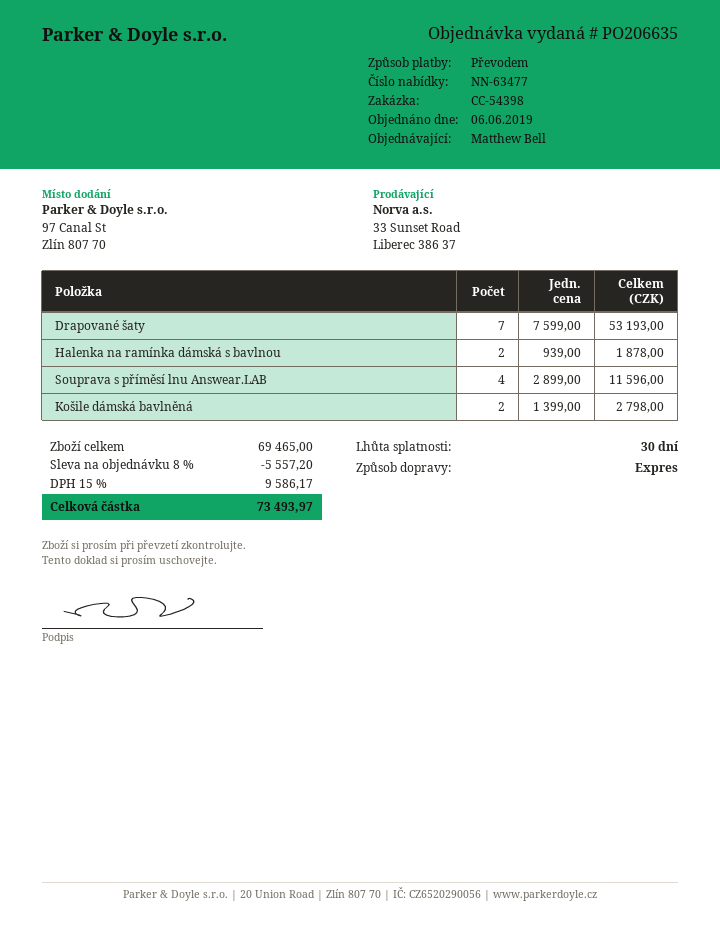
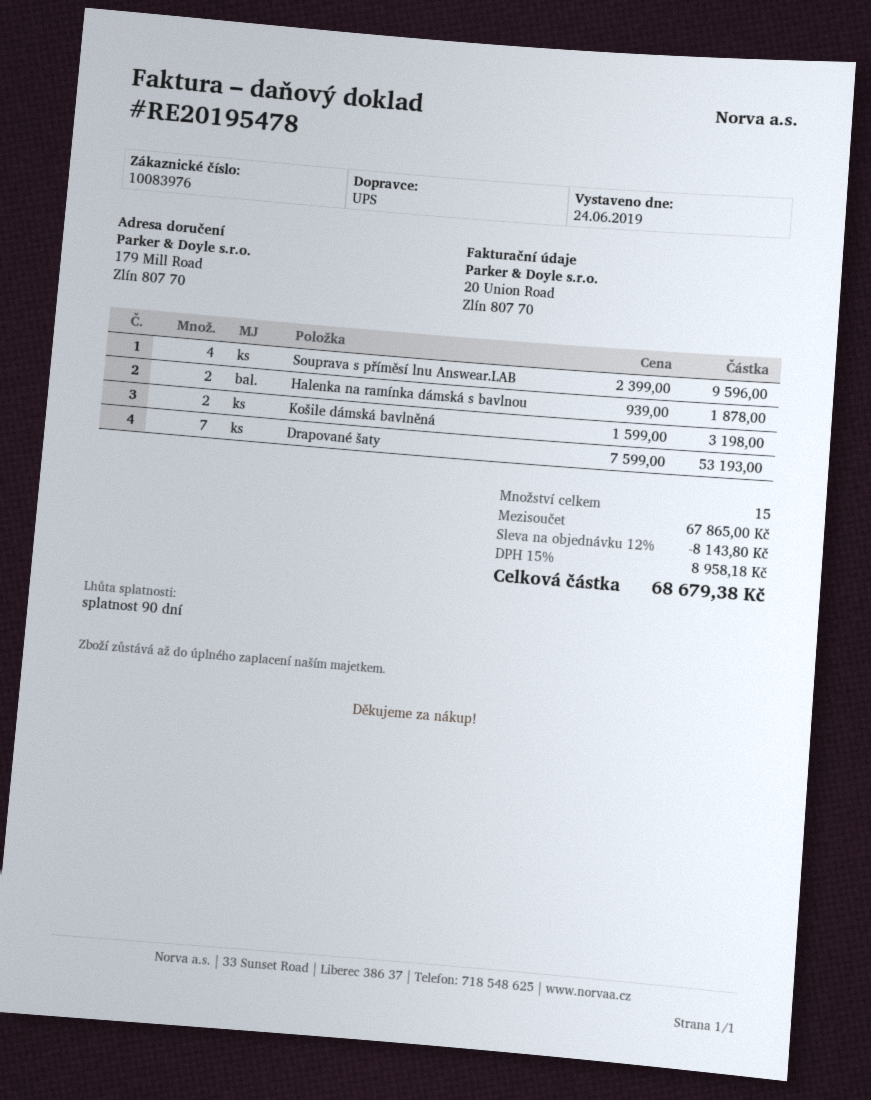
payment terms: 30 days -> 90 days
shipping method: express -> UPS
ship to: 97 Canal St, Zlín 807 70 -> 179 Mill Road, Zlín 807 70
Souprava s příměsí lnu Answear.LAB: 4 x 2899.00 = 11596.00 -> 4 x 2399.00 = 9596.00
Košile dámská bavlněná: 2 x 1399.00 = 2798.00 -> 2 x 1599.00 = 3198.00
subtotal: 69465.00 -> 67865.00
discount: 8% = 5557.20 -> 12% = 8143.80
tax: 15% = 9586.17 -> 15% = 8958.18
total: 73493.97 -> 68679.38

